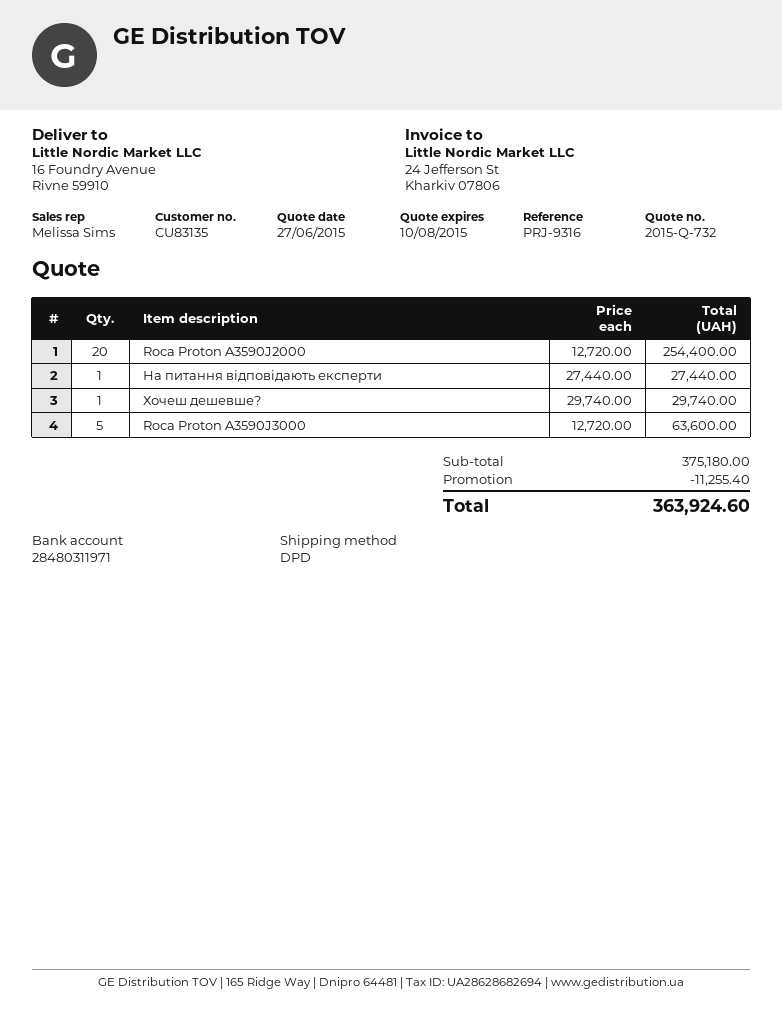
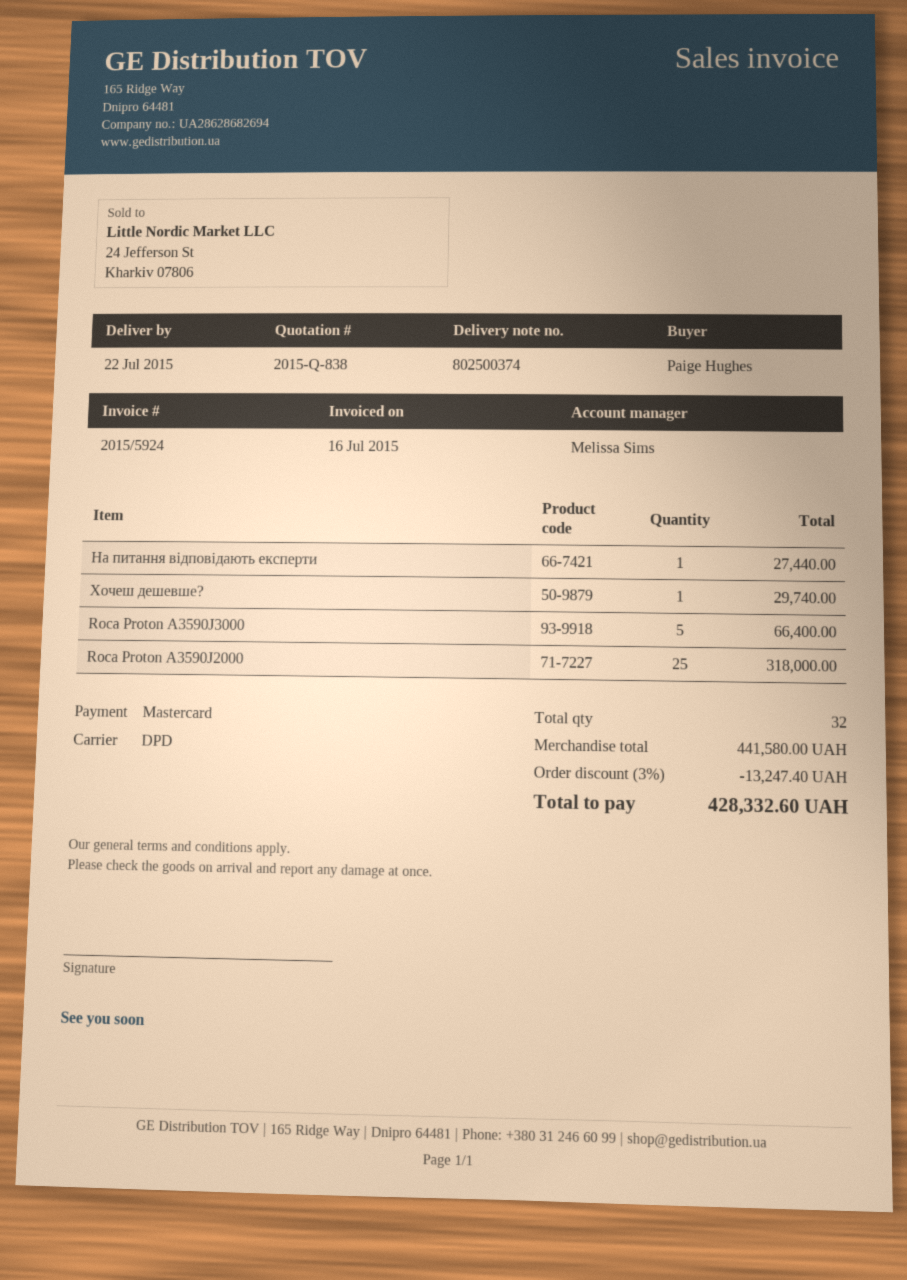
quote number: 2015-Q-732 -> 2015-Q-838
Roca Proton A3590J2000: 20 for 254400.00 -> 25 for 318000.00
Roca Proton A3590J3000: 5 for 63600.00 -> 5 for 66400.00
subtotal: 375180.00 -> 441580.00
discount: 11255.40 -> 13247.40
total: 363924.60 -> 428332.60

